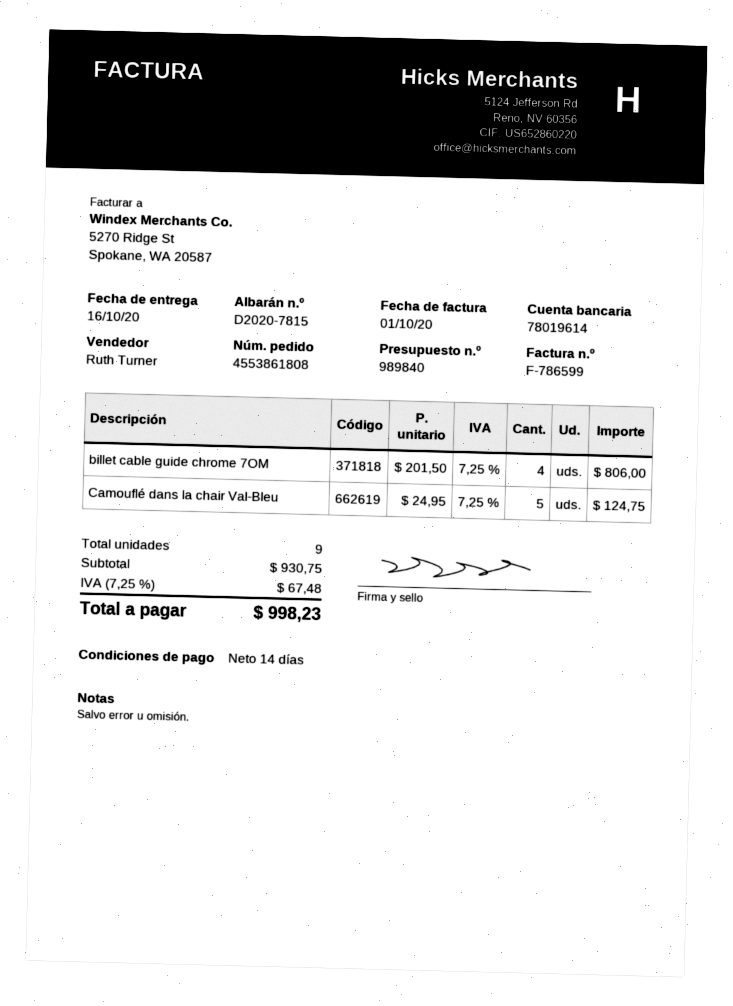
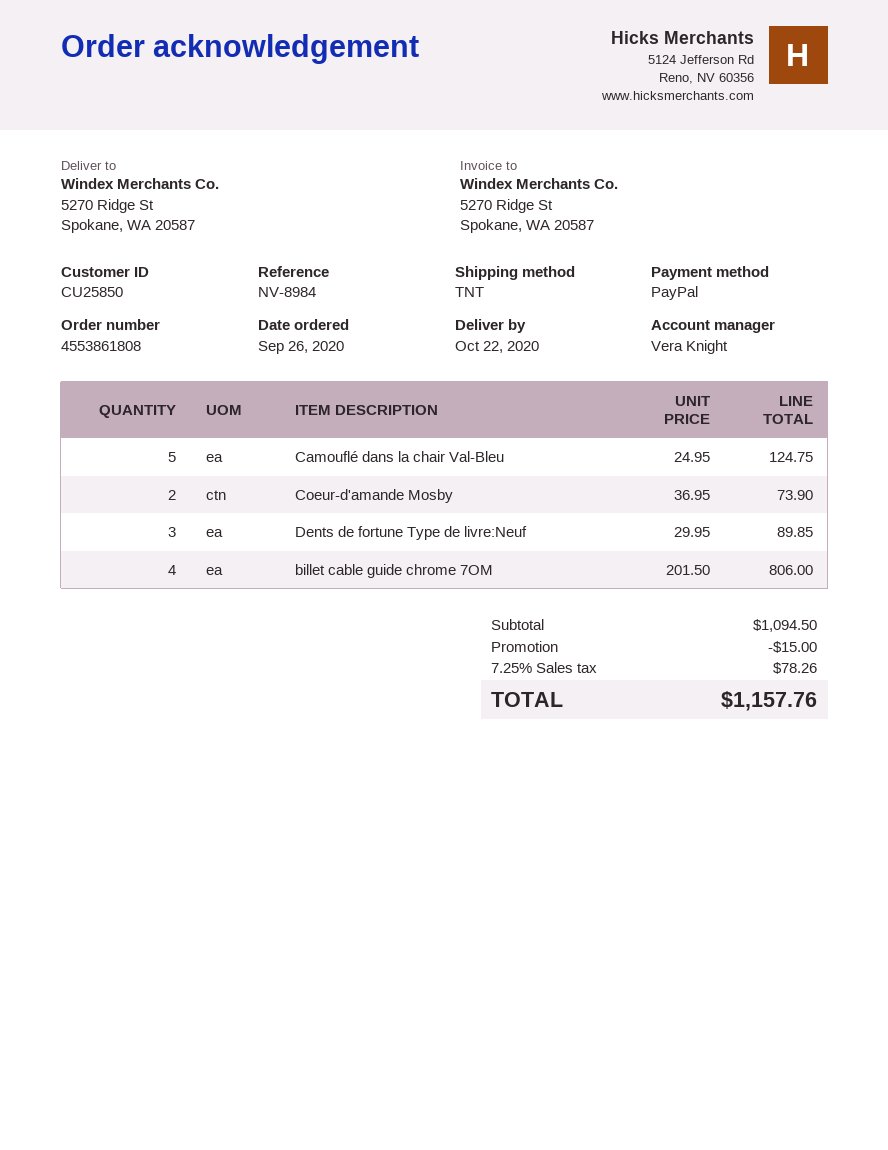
delivery date: 2020-10-16 -> 2020-10-22
sales rep: Ruth Turner -> Vera Knight
Coeur-d'amande Mosby: none -> 2 x 36.95 = 73.90
Dents de fortune Type de livre:Neuf: none -> 3 x 29.95 = 89.85
subtotal: 930.75 -> 1094.50
discount: none -> 15.00
tax: 7.25% = 67.48 -> 7.25% = 78.26
total: 998.23 -> 1157.76

